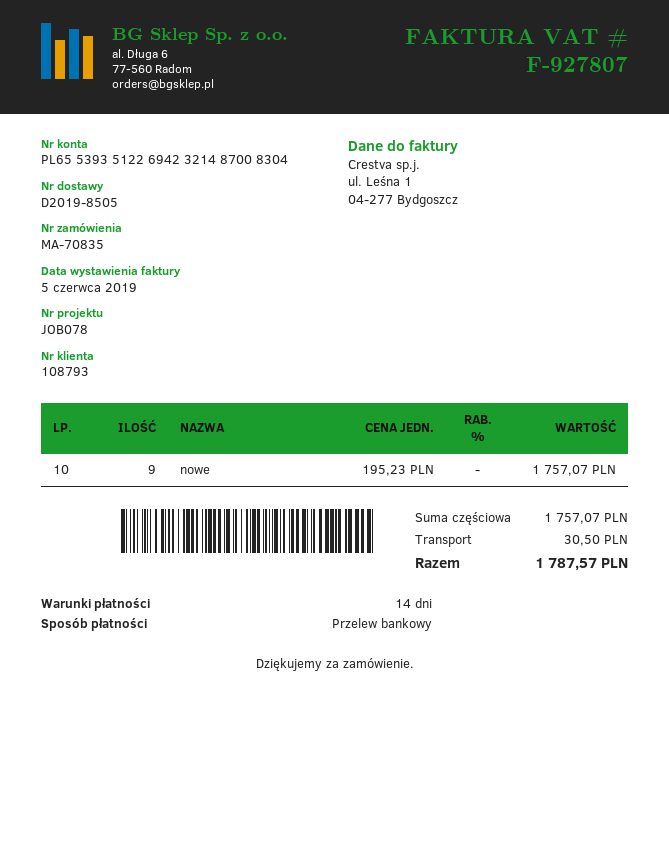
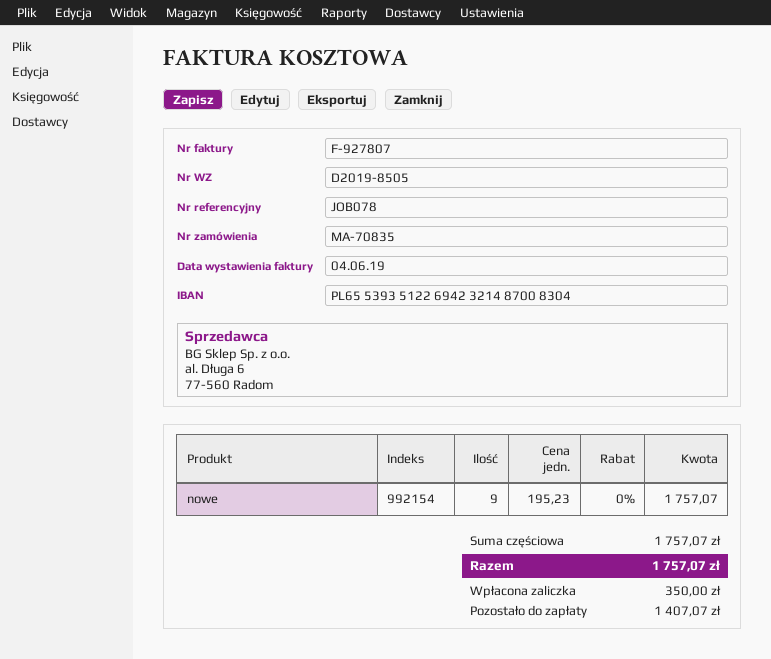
invoice date: 2019-06-05 -> 2019-06-04
shipping: 30.50 -> none
total: 1787.57 -> 1757.07

